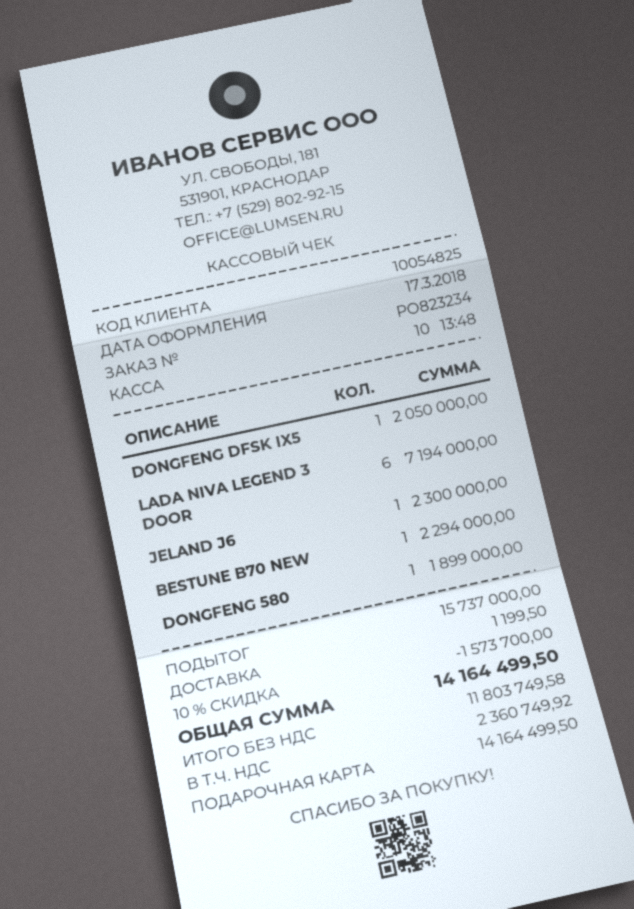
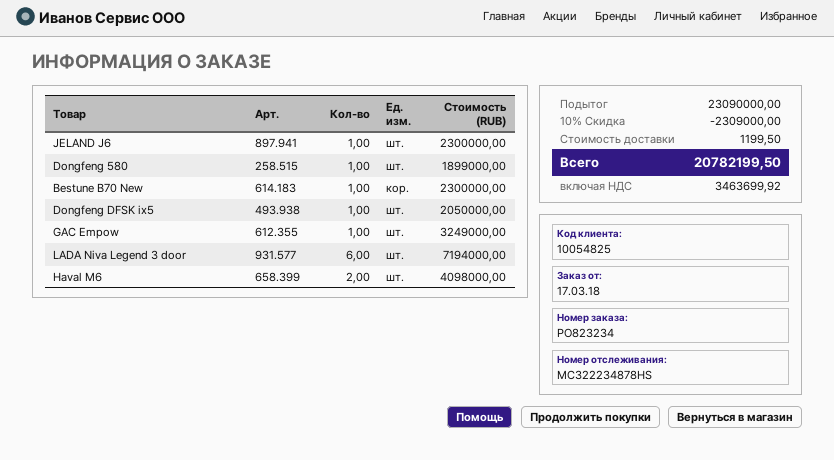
BESTUNE B70 NEW: 1 for 2294000.00 -> 1 for 2300000.00
GAC Empow: none -> 1 for 3249000.00
Haval M6: none -> 2 for 4098000.00
subtotal: 15737000.00 -> 23090000.00
discount: 10% = 1573700.00 -> 10% = 2309000.00
tax: 2360749.92 -> 3463699.92
total: 14164499.50 -> 20782199.50

